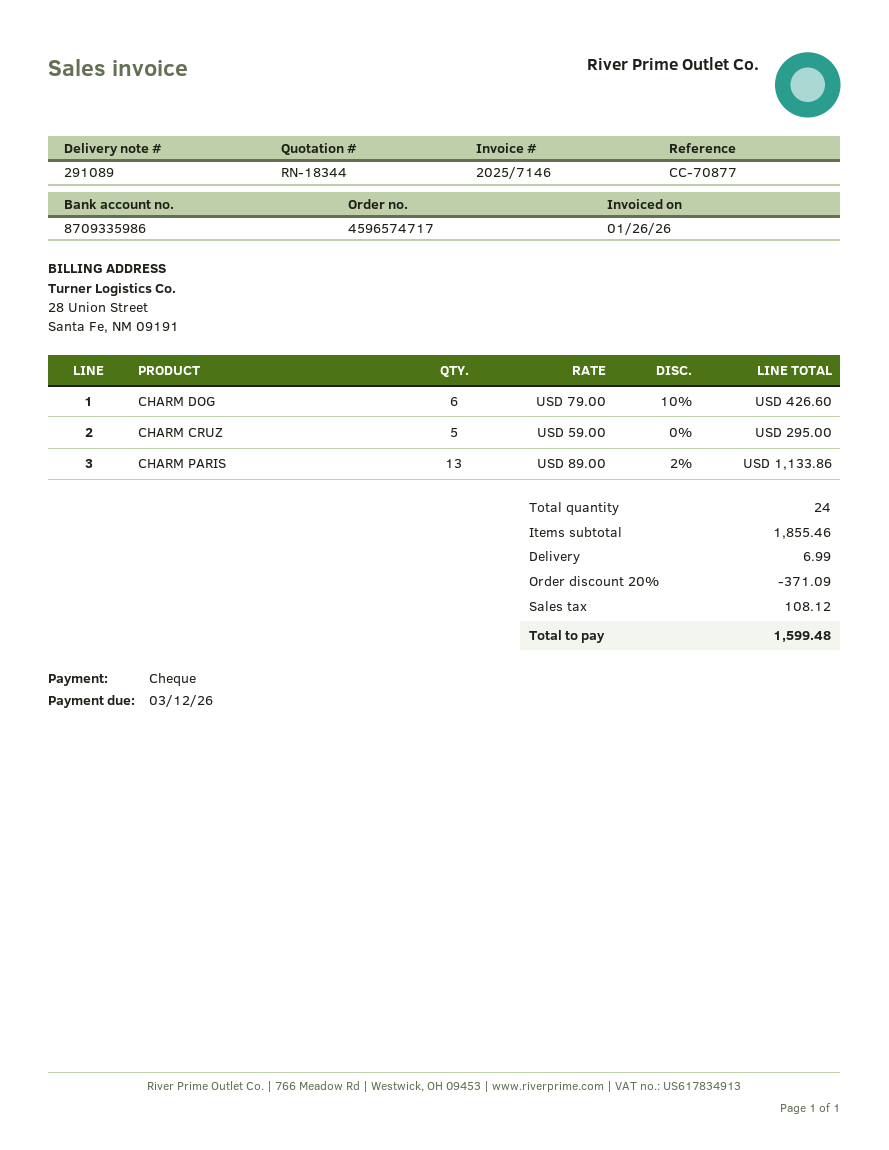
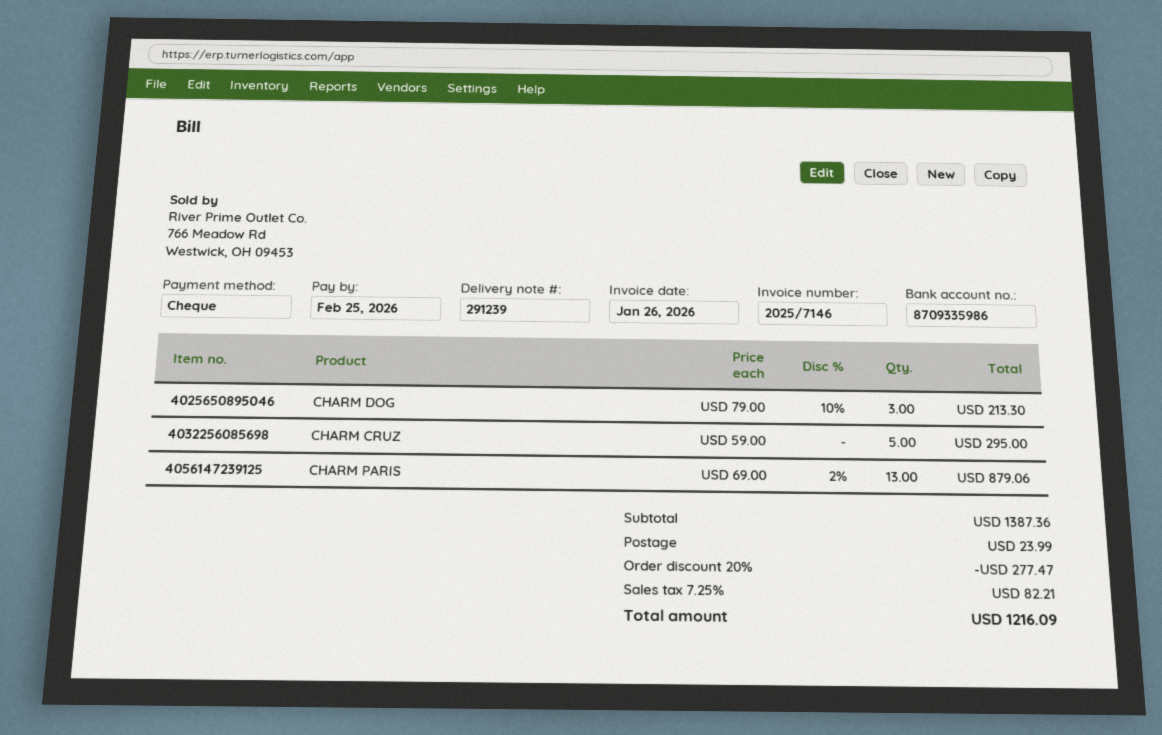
delivery note number: 291089 -> 291239
due date: 2026-03-12 -> 2026-02-25
CHARM DOG: 6 x 79.00 - 10% = 426.60 -> 3 x 79.00 - 10% = 213.30
CHARM PARIS: 13 x 89.00 - 2% = 1133.86 -> 13 x 69.00 - 2% = 879.06
subtotal: 1855.46 -> 1387.36
discount: 20% = 371.09 -> 20% = 277.47
shipping: 6.99 -> 23.99
tax: 108.12 -> 82.21
total: 1599.48 -> 1216.09

